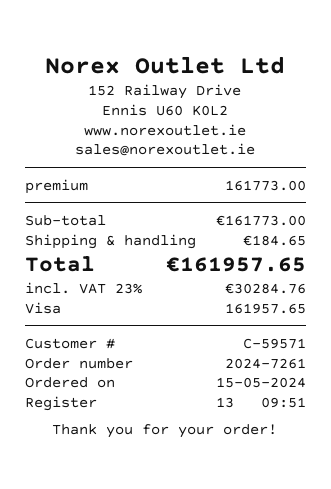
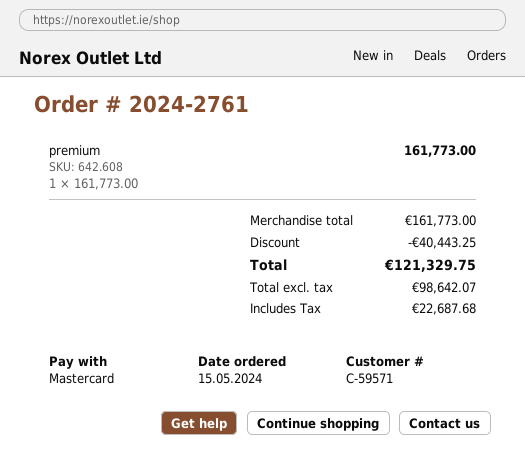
order number: 2024-7261 -> 2024-2761
payment method: Visa -> Mastercard
discount: none -> 40443.25
shipping: 184.65 -> none
tax: 30284.76 -> 22687.68
total: 161957.65 -> 121329.75

